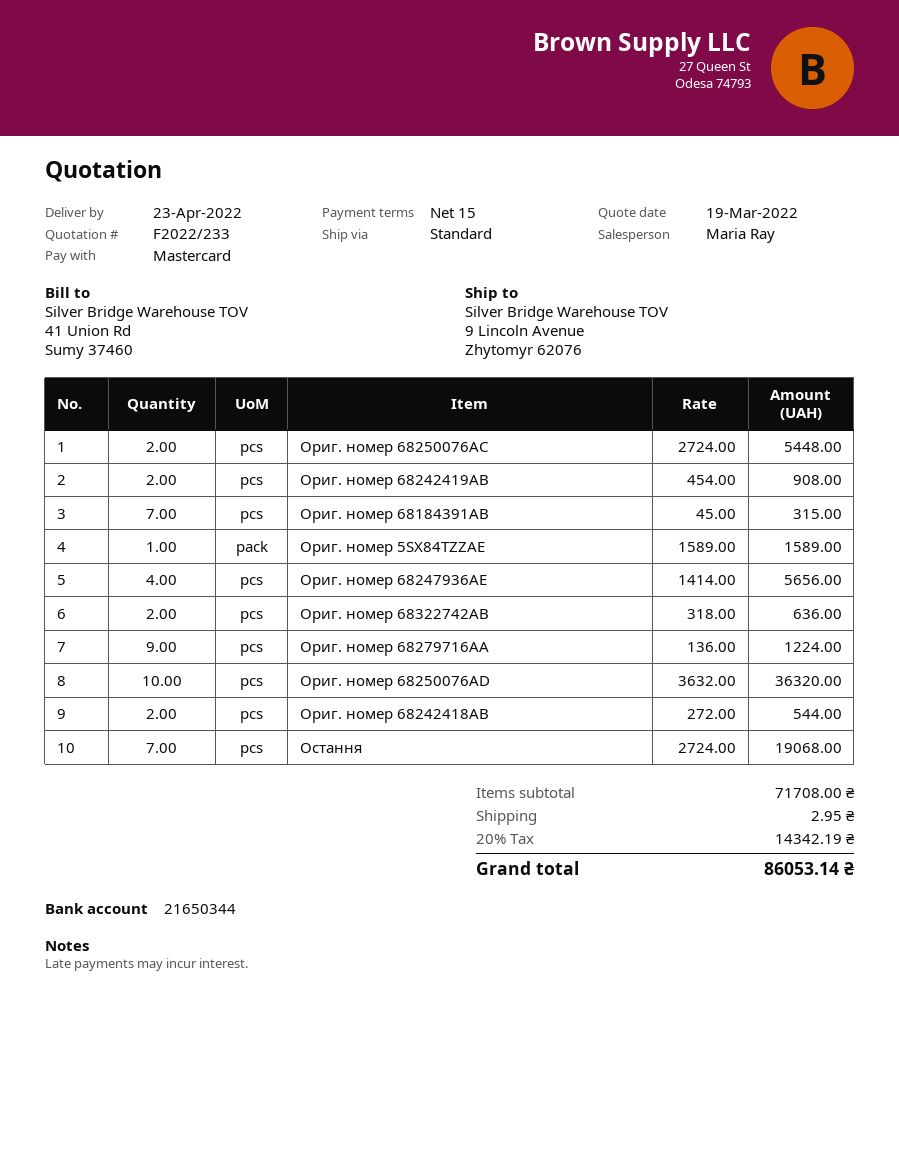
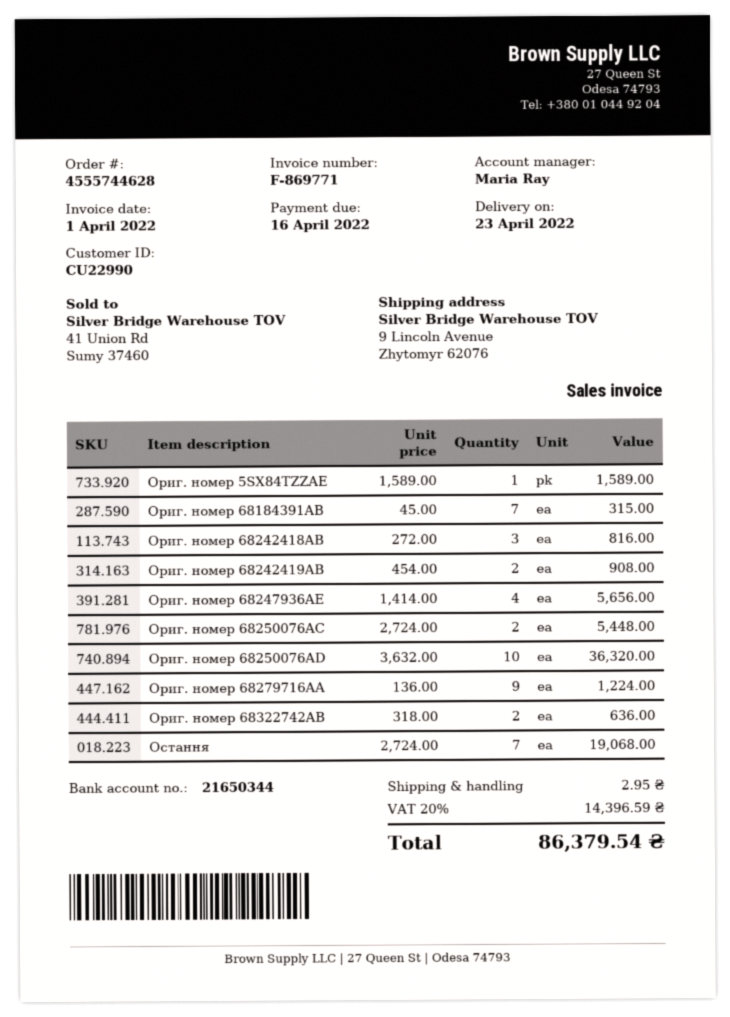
Ориг. номер 68242418AB: 2 x 272.00 = 544.00 -> 3 x 272.00 = 816.00
tax: 20% = 14342.19 -> 20% = 14396.59
total: 86053.14 -> 86379.54

